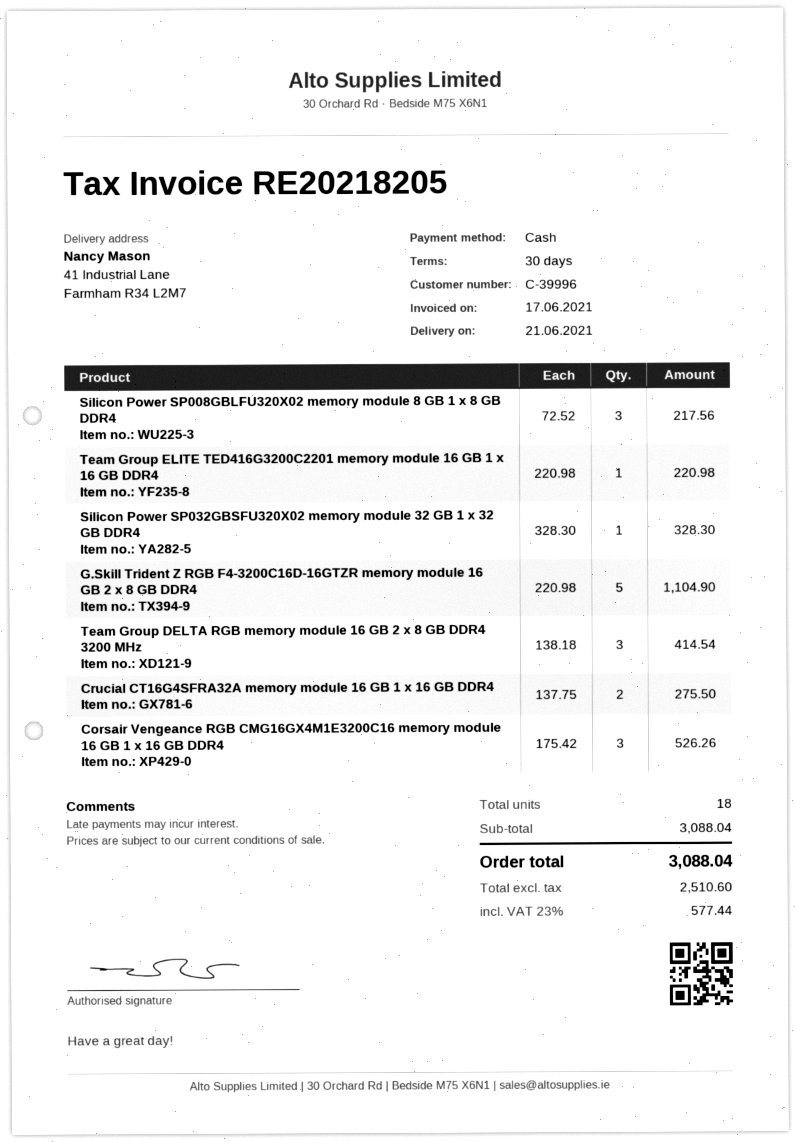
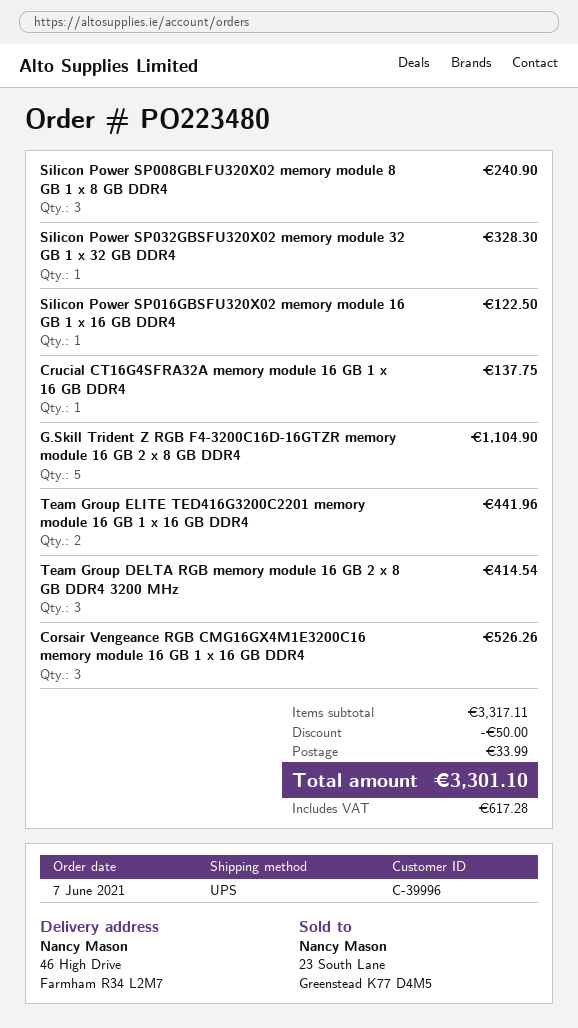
ship to: 41 Industrial Lane, Farmham R34 L2M7 -> 46 High Drive, Farmham R34 L2M7
Silicon Power SP008GBLFU320X02 memory module 8 GB 1 x 8 GB DDR4: 3 for 217.56 -> 3 for 240.90
Team Group ELITE TED416G3200C2201 memory module 16 GB 1 x 16 GB DDR4: 1 for 220.98 -> 2 for 441.96
Crucial CT16G4SFRA32A memory module 16 GB 1 x 16 GB DDR4: 2 for 275.50 -> 1 for 137.75
Silicon Power SP016GBSFU320X02 memory module 16 GB 1 x 16 GB DDR4: none -> 1 for 122.50
subtotal: 3088.04 -> 3317.11
discount: none -> 50.00
shipping: none -> 33.99
tax: 577.44 -> 617.28
total: 3088.04 -> 3301.10

